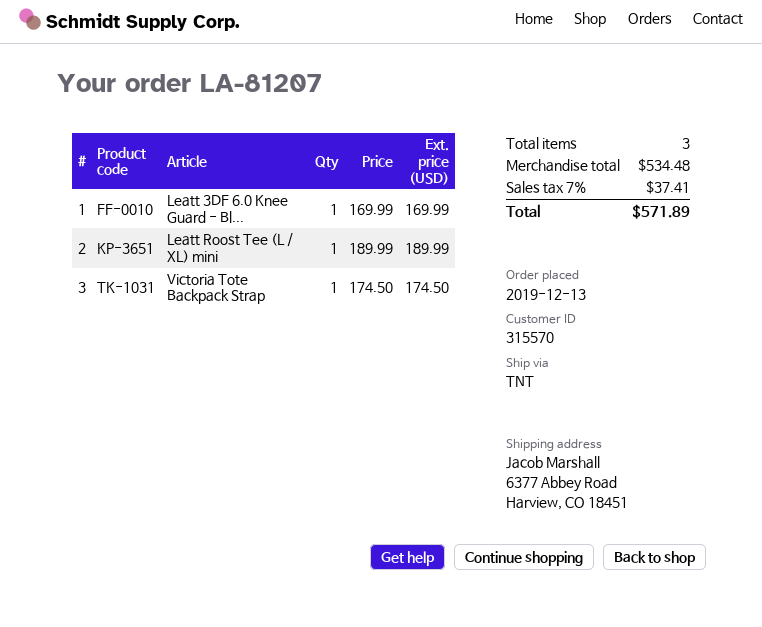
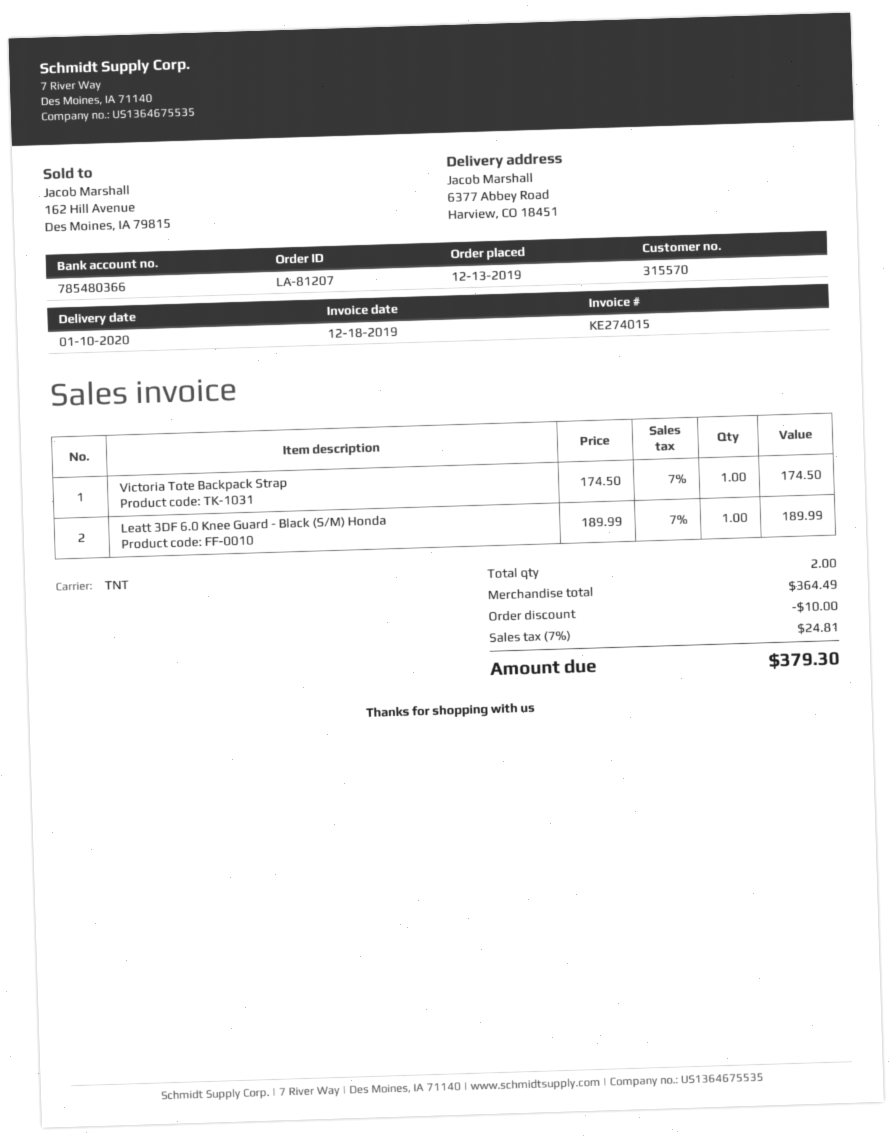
Leatt 3DF 6.0 Knee Guard - Bl...: 1 x 169.99 = 169.99 -> 1 x 189.99 = 189.99
Leatt Roost Tee (L / XL) mini: 1 x 189.99 = 189.99 -> none
total quantity: 3 -> 2
subtotal: 534.48 -> 364.49
discount: none -> 10.00
tax: 7% = 37.41 -> 7% = 24.81
total: 571.89 -> 379.30

